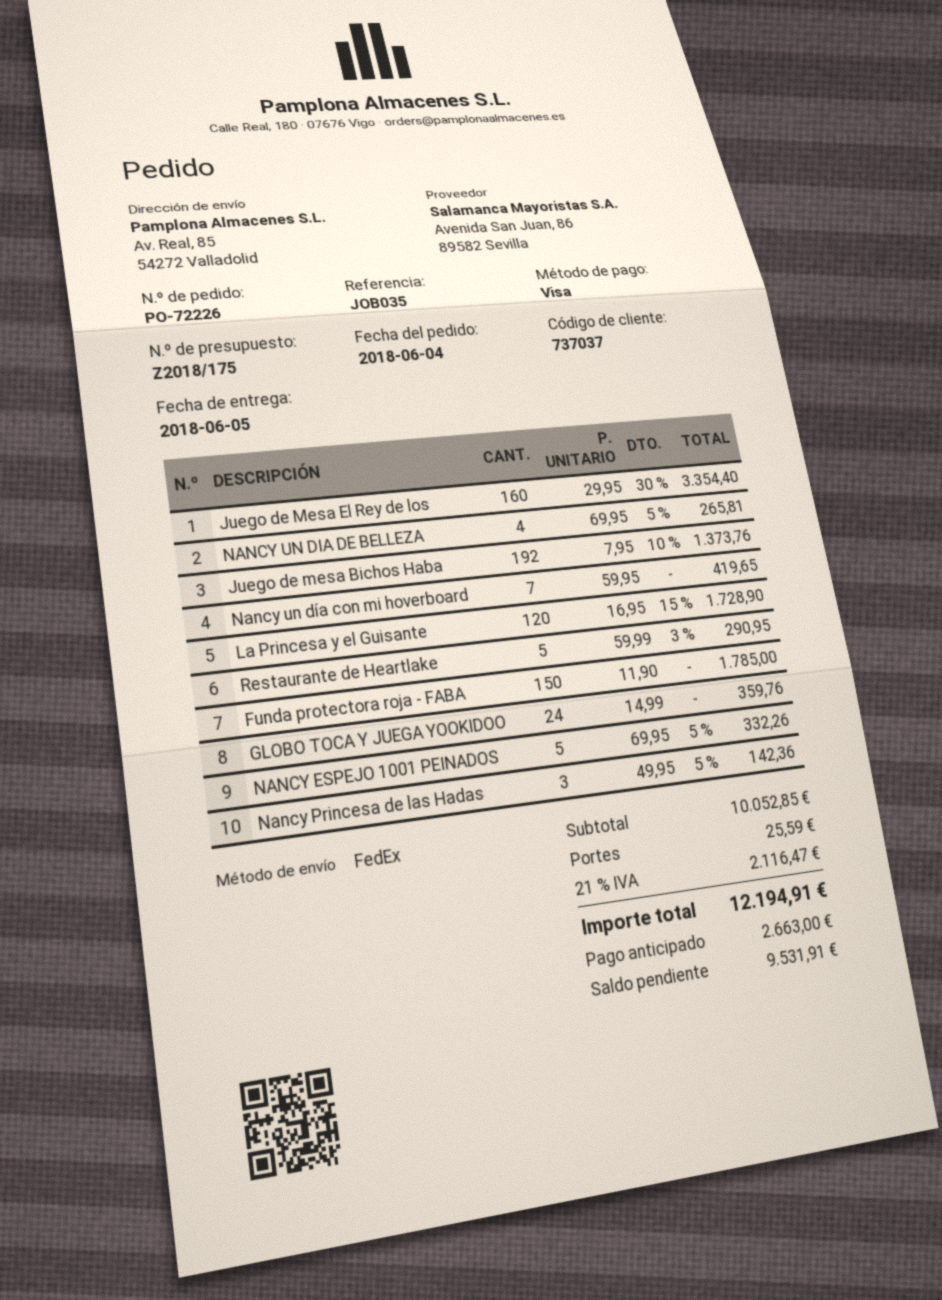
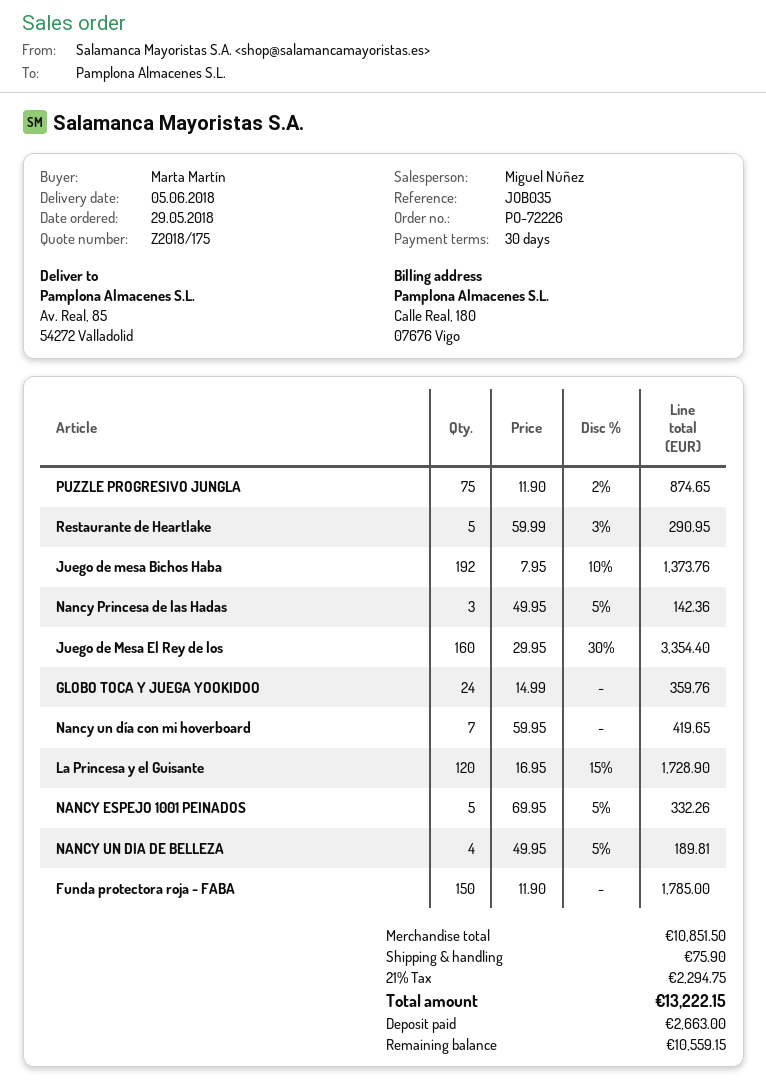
order date: 2018-06-04 -> 2018-05-29
NANCY UN DIA DE BELLEZA: 4 x 69.95 - 5% = 265.81 -> 4 x 49.95 - 5% = 189.81
PUZZLE PROGRESIVO JUNGLA: none -> 75 x 11.90 - 2% = 874.65
subtotal: 10052.85 -> 10851.50
shipping: 25.59 -> 75.90
tax: 21% = 2116.47 -> 21% = 2294.75
total: 12194.91 -> 13222.15
balance: 9531.91 -> 10559.15

